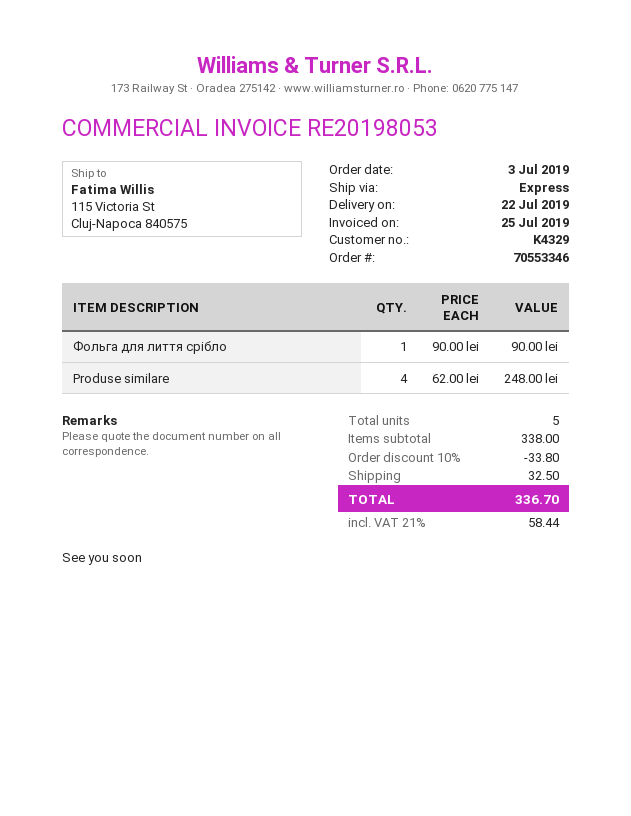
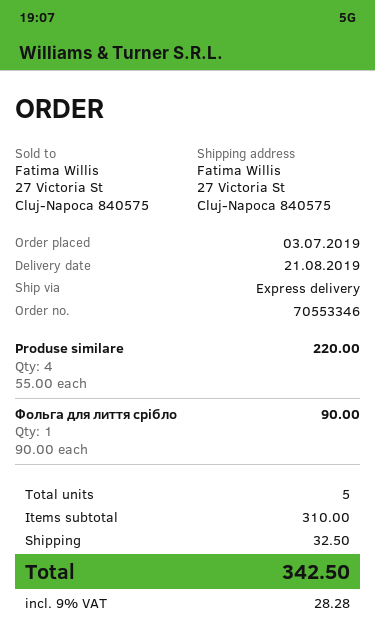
delivery date: 2019-07-22 -> 2019-08-21
ship to: 115 Victoria St, Cluj-Napoca 840575 -> 27 Victoria St, Cluj-Napoca 840575
Produse similare: 4 x 62.00 = 248.00 -> 4 x 55.00 = 220.00
subtotal: 338.00 -> 310.00
discount: 10% = 33.80 -> none
tax: 21% = 58.44 -> 9% = 28.28
total: 336.70 -> 342.50

